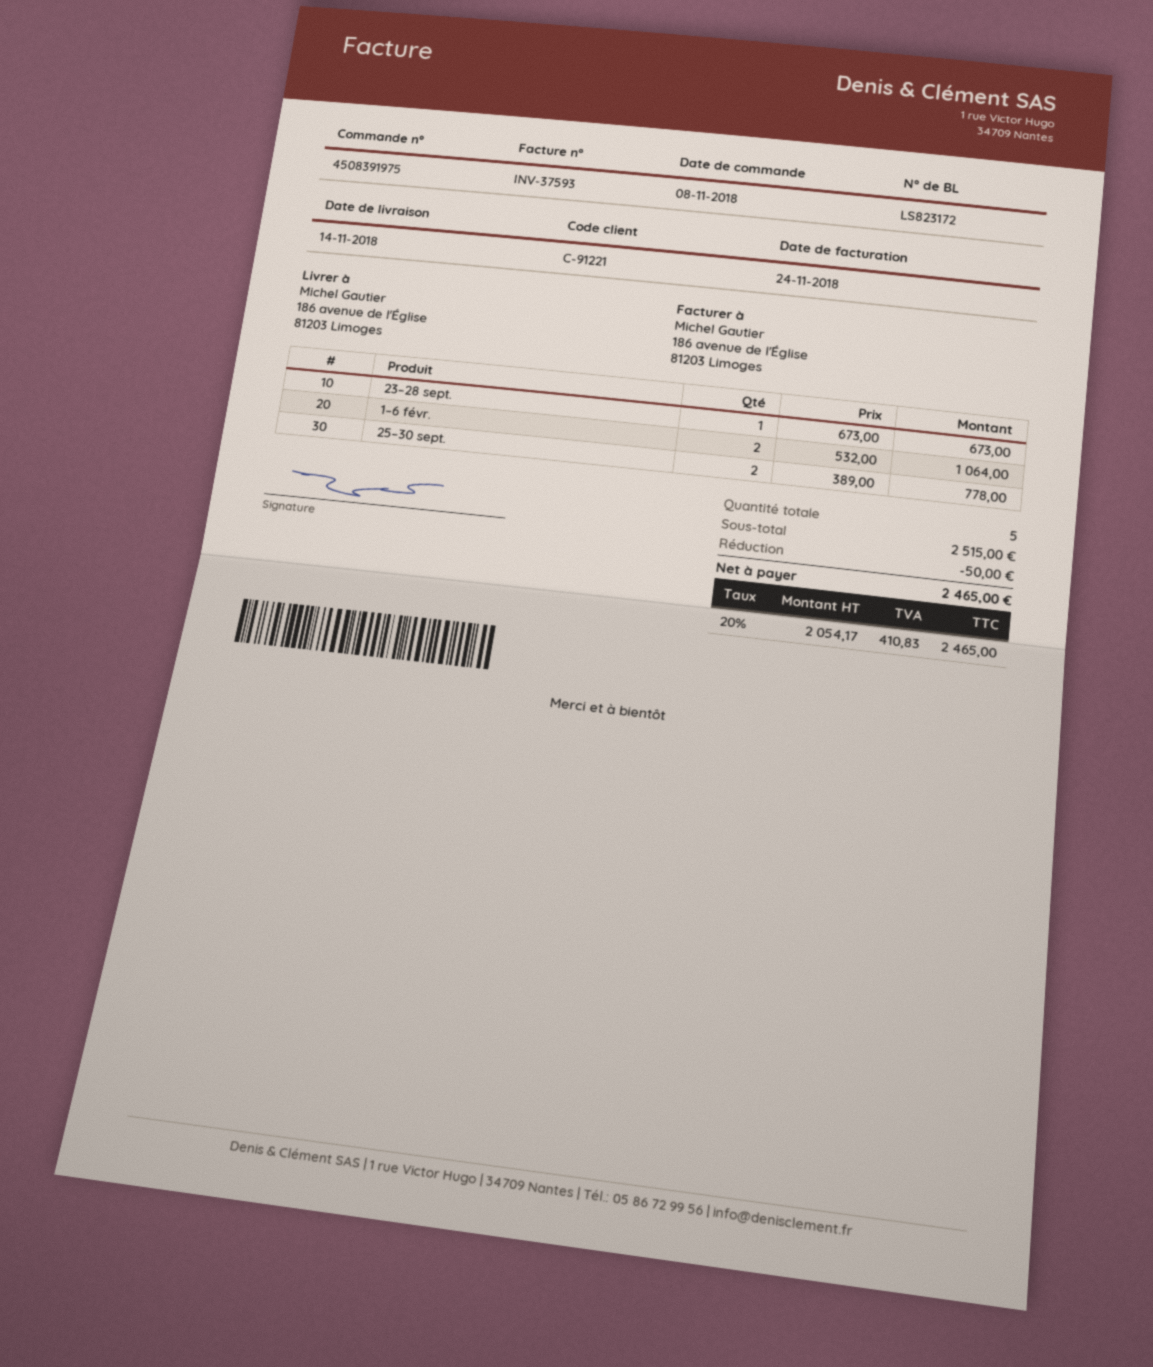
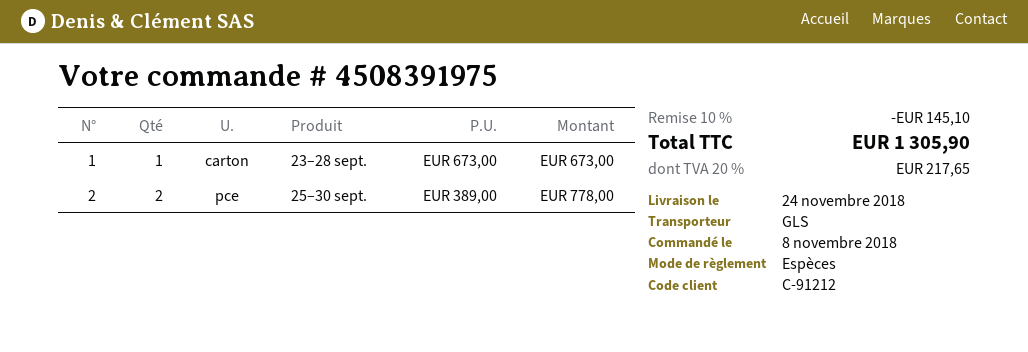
delivery date: 2018-11-14 -> 2018-11-24
customer number: C-91221 -> C-91212
1–6 févr.: 2 x 532.00 = 1064.00 -> none
discount: 50.00 -> 145.10
tax: 20% = 410.83 -> 20% = 217.65
total: 2465.00 -> 1305.90

